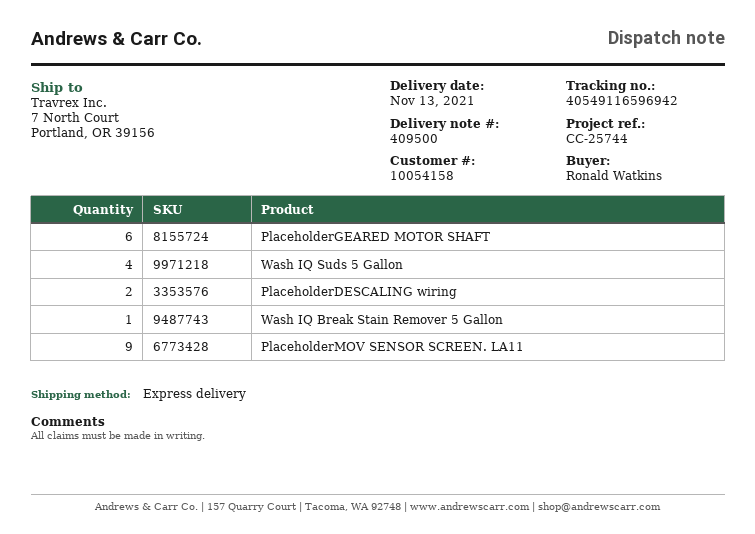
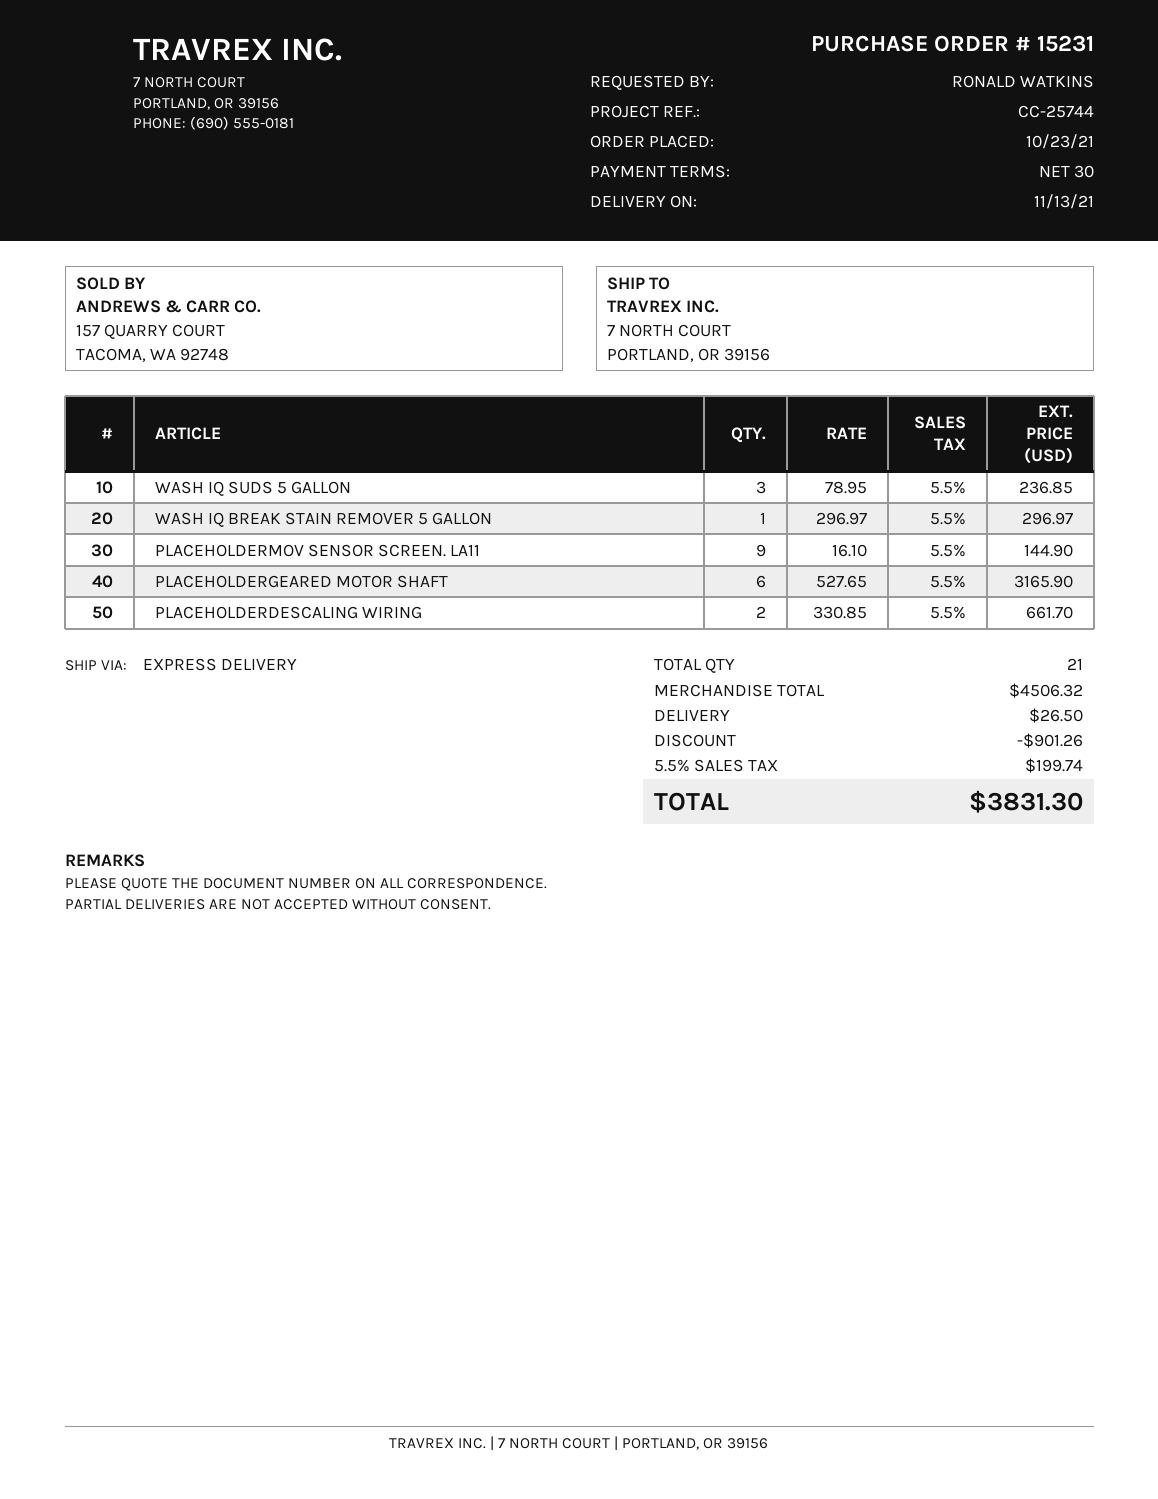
Wash IQ Suds 5 Gallon: 4 -> 3

